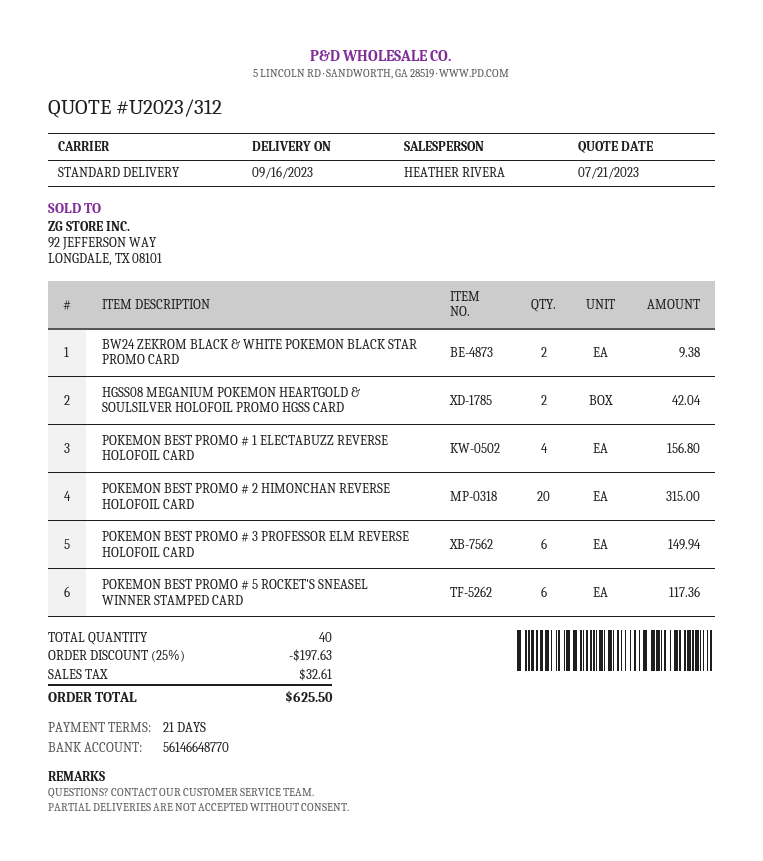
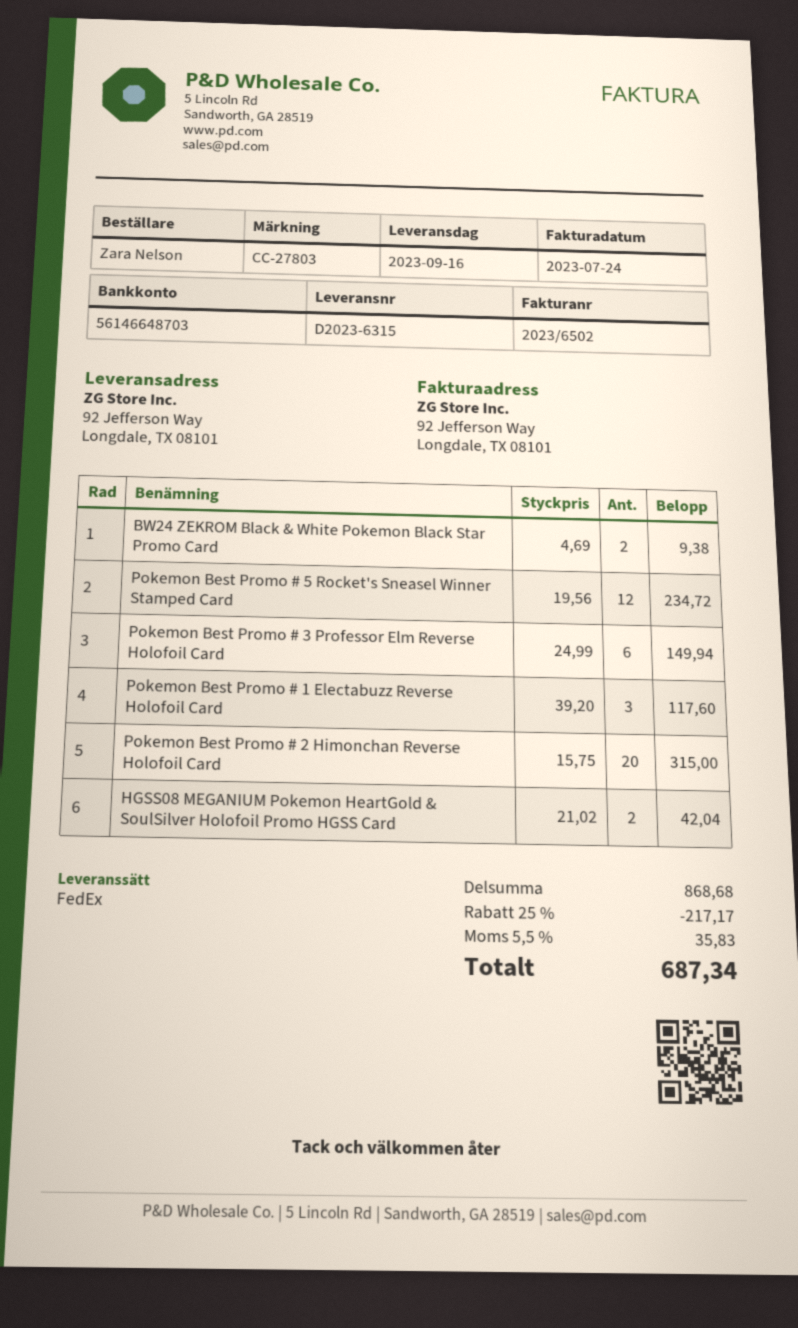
bank account: 56146648770 -> 56146648703
shipping method: standard -> FedEx
POKEMON BEST PROMO # 1 ELECTABUZZ REVERSE HOLOFOIL CARD: 4 for 156.80 -> 3 for 117.60
POKEMON BEST PROMO # 5 ROCKET'S SNEASEL WINNER STAMPED CARD: 6 for 117.36 -> 12 for 234.72
discount: 25% = 197.63 -> 25% = 217.17
tax: 32.61 -> 35.83
total: 625.50 -> 687.34

